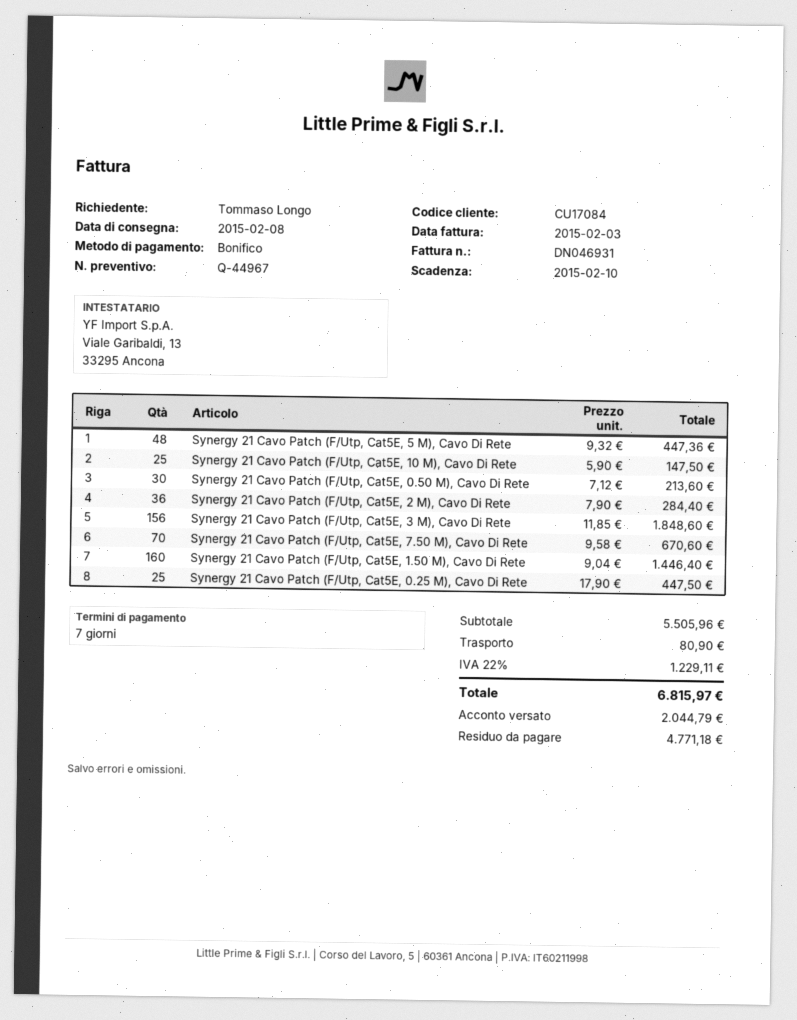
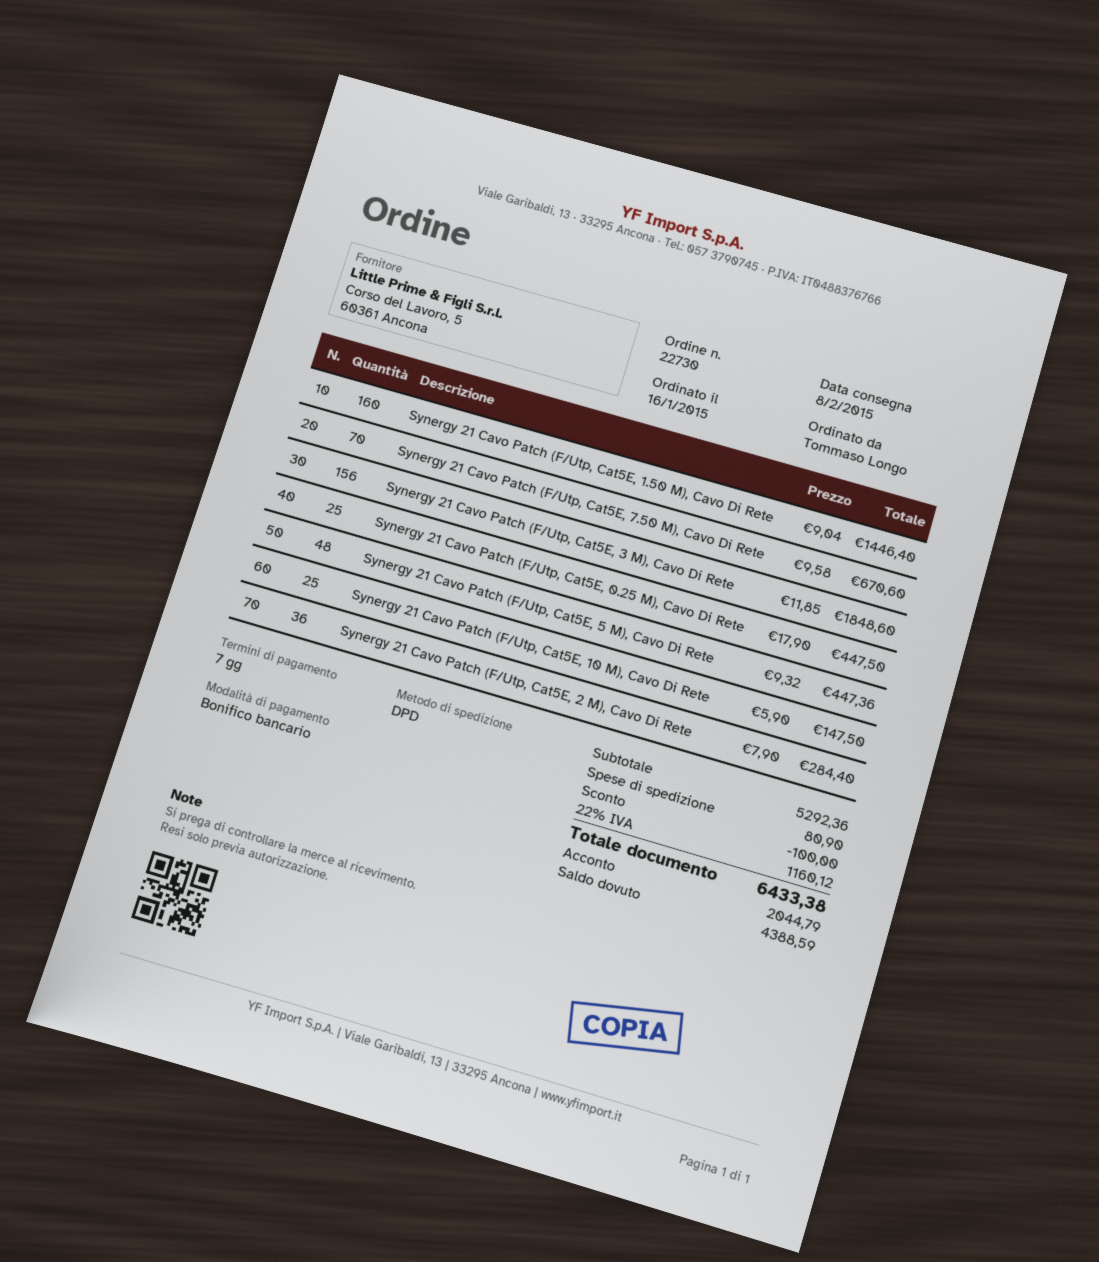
Synergy 21 Cavo Patch (F/Utp, Cat5E, 0.50 M), Cavo Di Rete: 30 x 7.12 = 213.60 -> none
subtotal: 5505.96 -> 5292.36
discount: none -> 100.00
tax: 22% = 1229.11 -> 22% = 1160.12
total: 6815.97 -> 6433.38
balance: 4771.18 -> 4388.59

